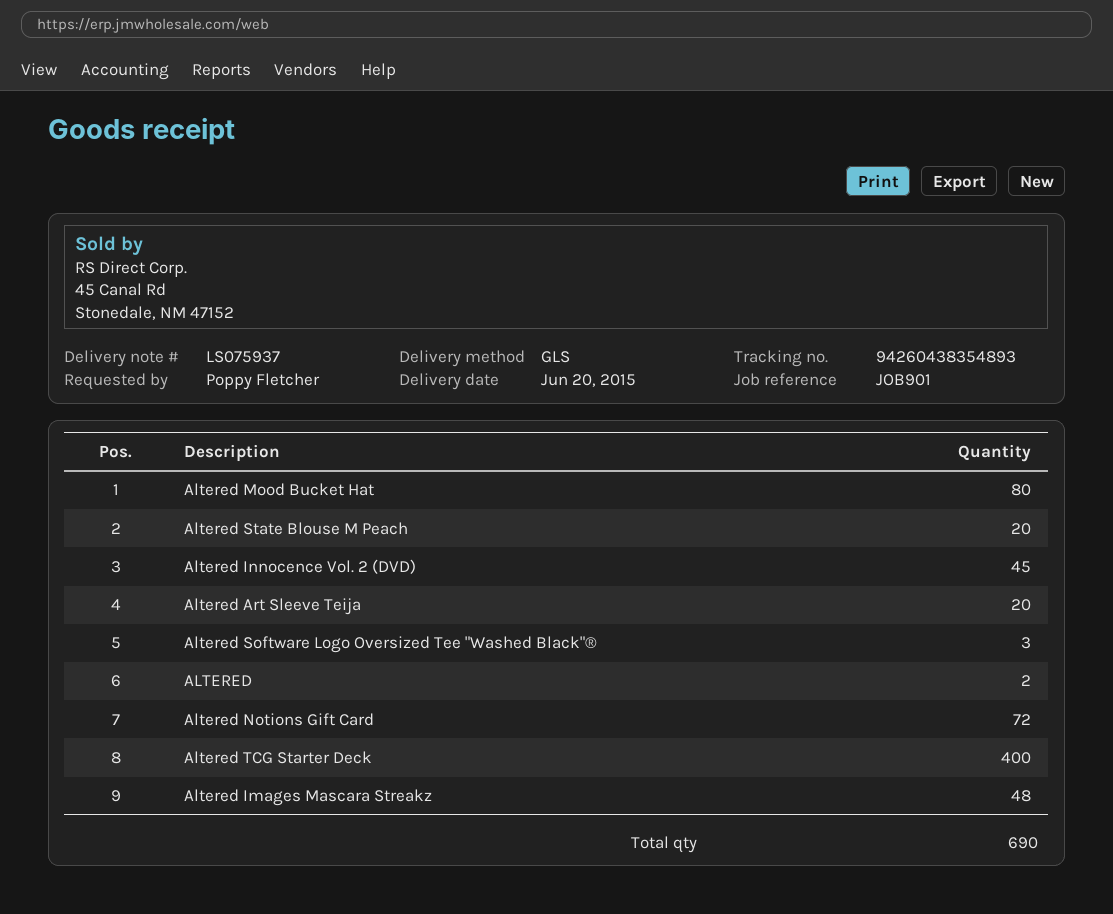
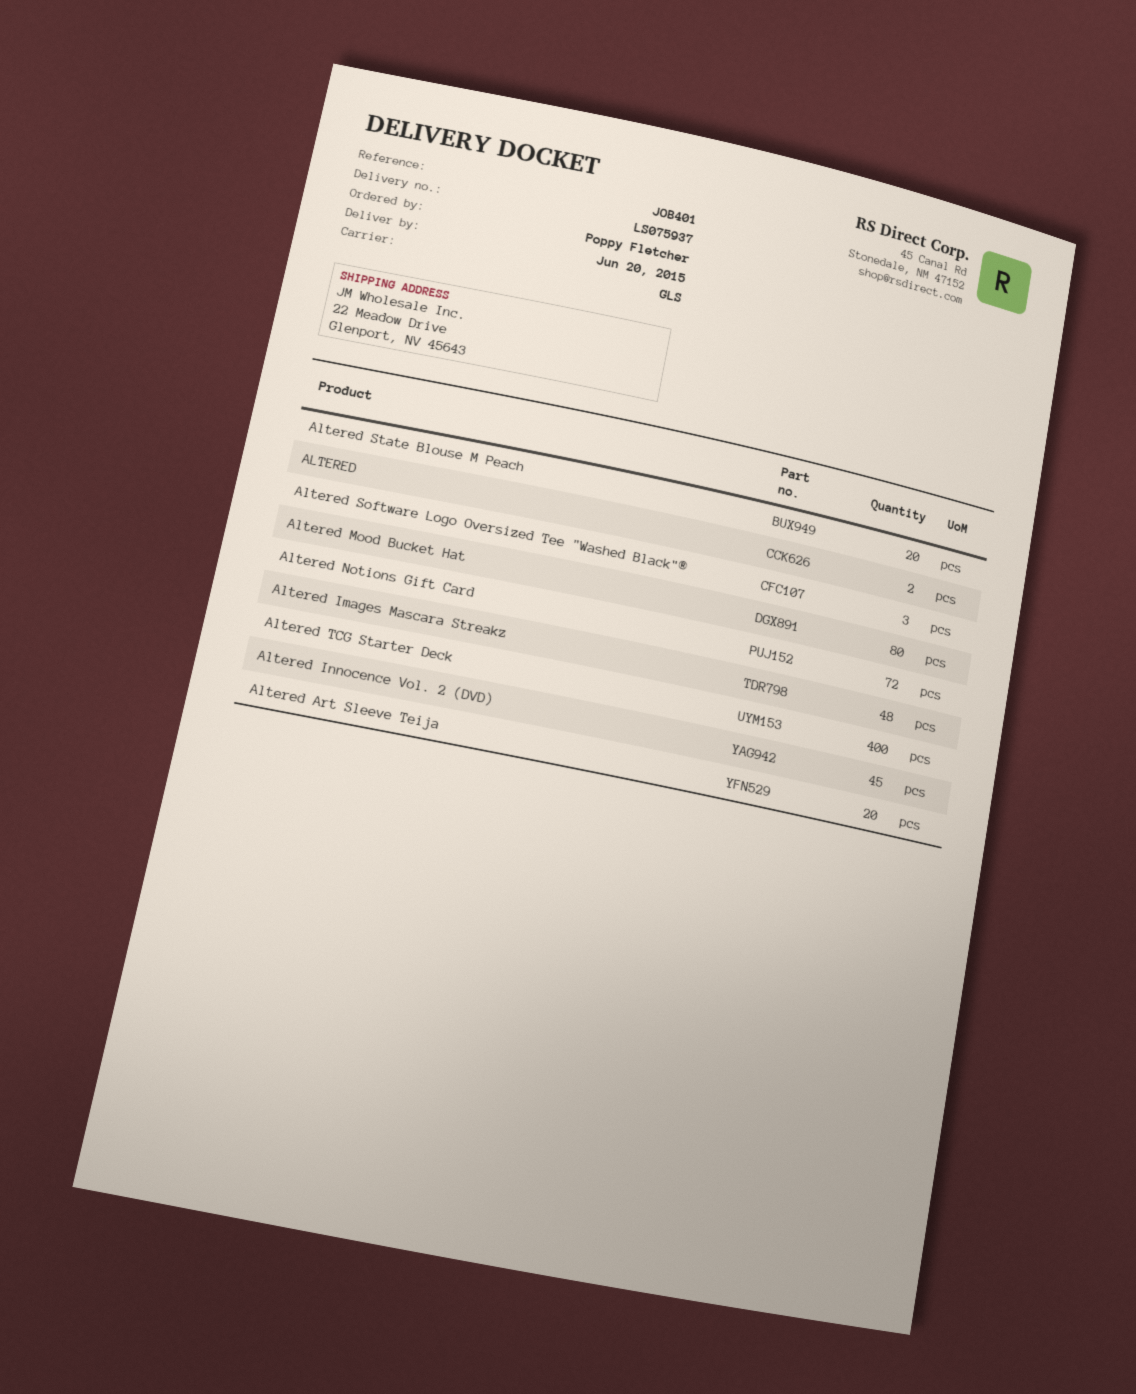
reference: JOB901 -> JOB401

